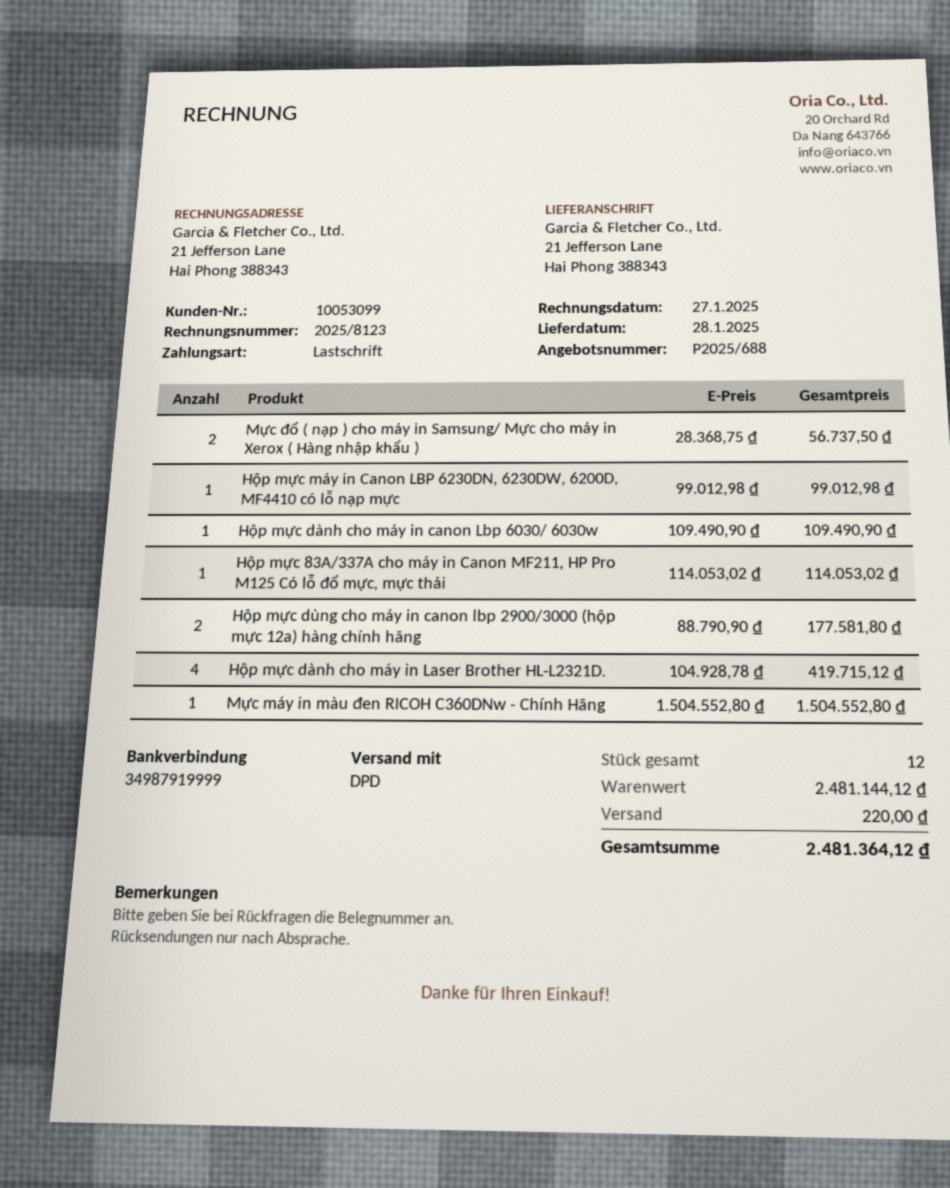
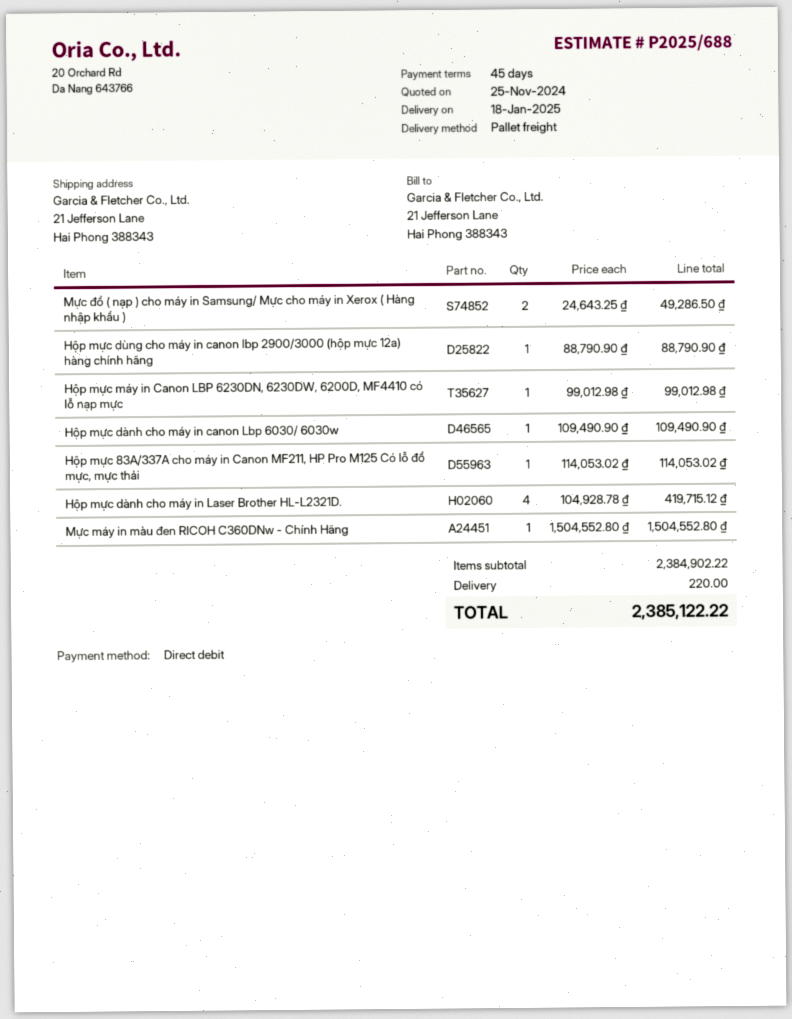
delivery date: 2025-01-28 -> 2025-01-18
shipping method: DPD -> pallet freight
Mực đổ ( nạp ) cho máy in Samsung/ Mực cho máy in Xerox ( Hàng nhập khẩu ): 2 x 28368.75 = 56737.50 -> 2 x 24643.25 = 49286.50
Hộp mực dùng cho máy in canon lbp 2900/3000 (hộp mực 12a) hàng chính hãng: 2 x 88790.90 = 177581.80 -> 1 x 88790.90 = 88790.90
subtotal: 2481144.12 -> 2384902.22
total: 2481364.12 -> 2385122.22

